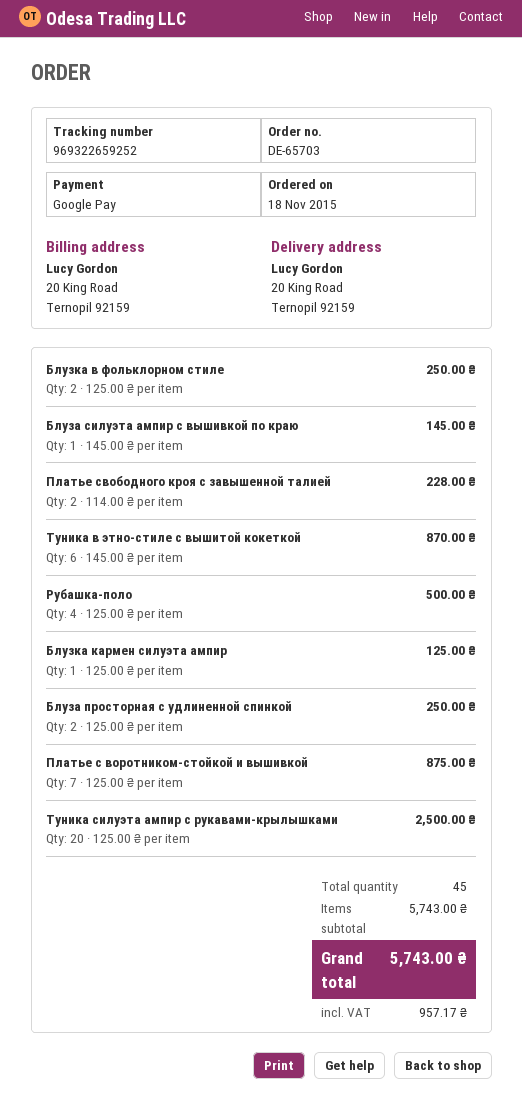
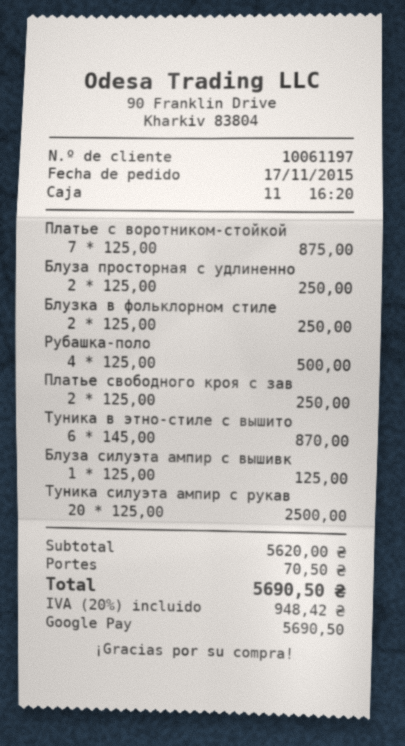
order date: 2015-11-18 -> 2015-11-17
Блуза силуэта ампир с вышивкой по краю: 1 x 145.00 = 145.00 -> 1 x 125.00 = 125.00
Платье свободного кроя с завышенной талией: 2 x 114.00 = 228.00 -> 2 x 125.00 = 250.00
Блузка кармен силуэта ампир: 1 x 125.00 = 125.00 -> none
subtotal: 5743.00 -> 5620.00
shipping: none -> 70.50
tax: 957.17 -> 948.42
total: 5743.00 -> 5690.50

